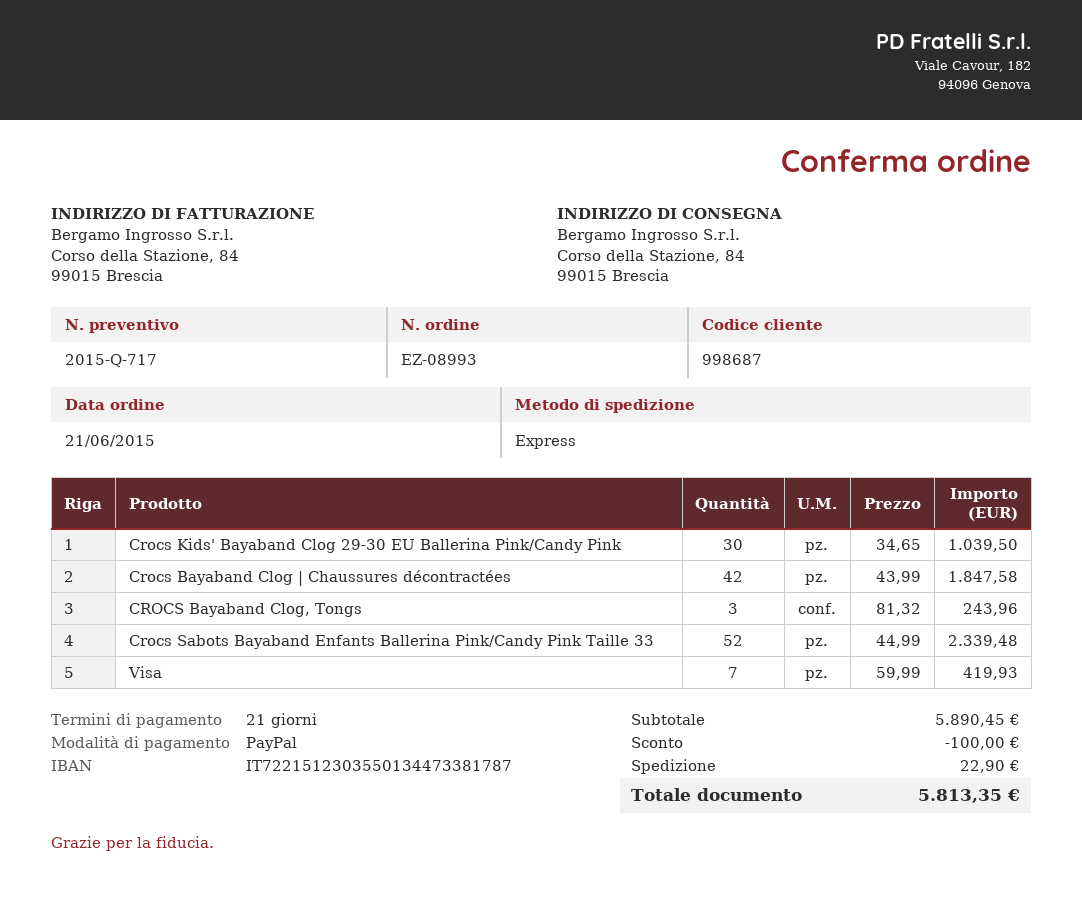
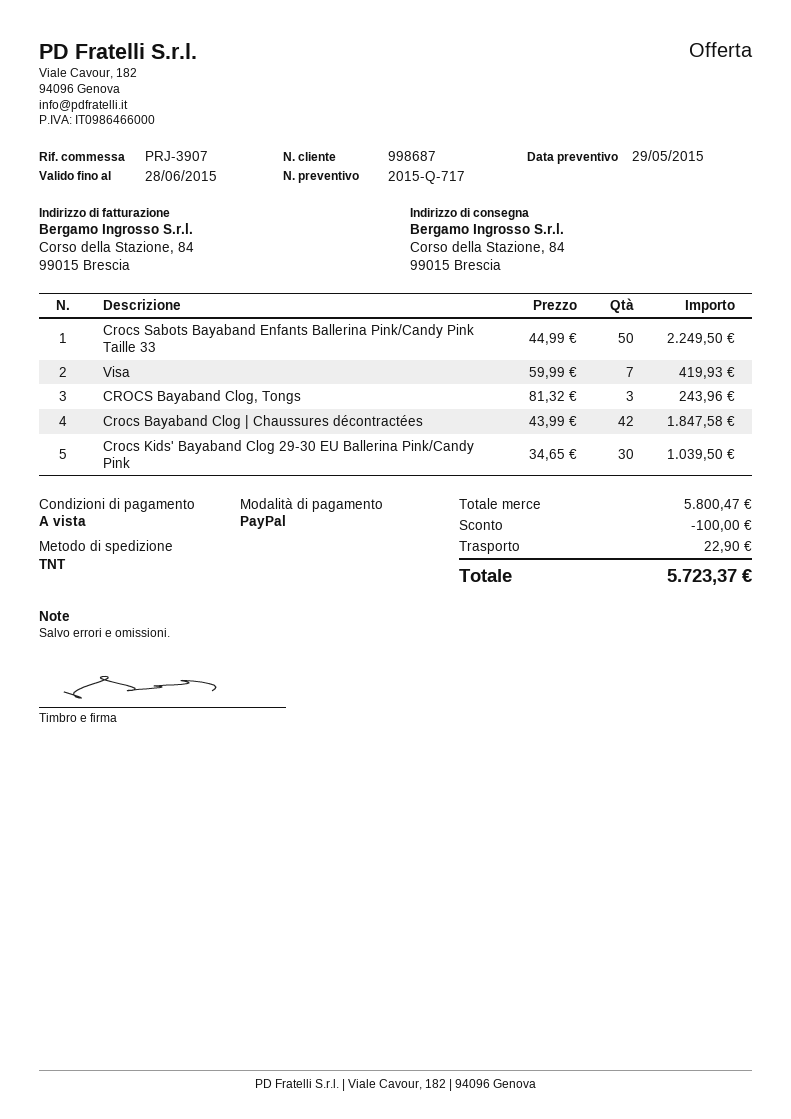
payment terms: 21 days -> on receipt
shipping method: express -> TNT
Crocs Sabots Bayaband Enfants Ballerina Pink/Candy Pink Taille 33: 52 x 44.99 = 2339.48 -> 50 x 44.99 = 2249.50
subtotal: 5890.45 -> 5800.47
total: 5813.35 -> 5723.37

